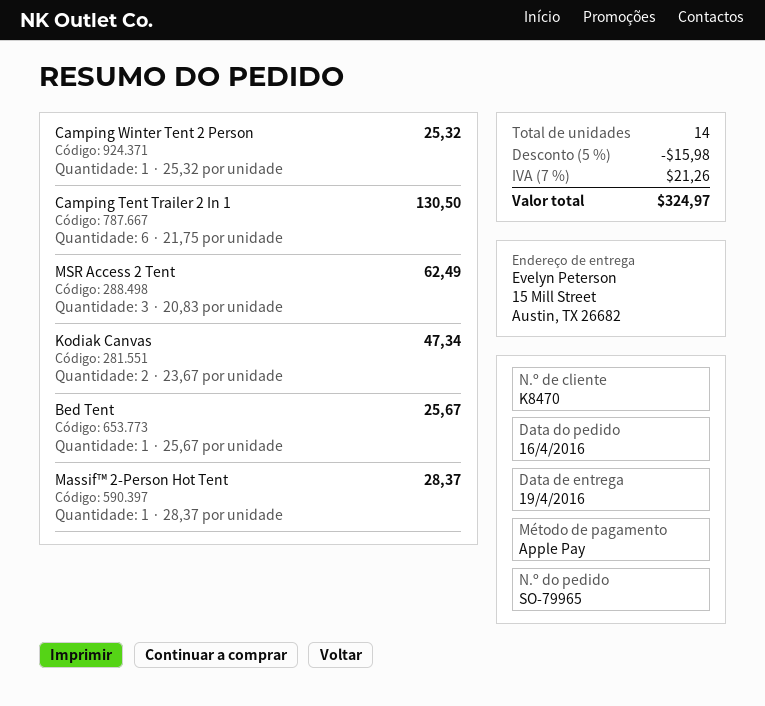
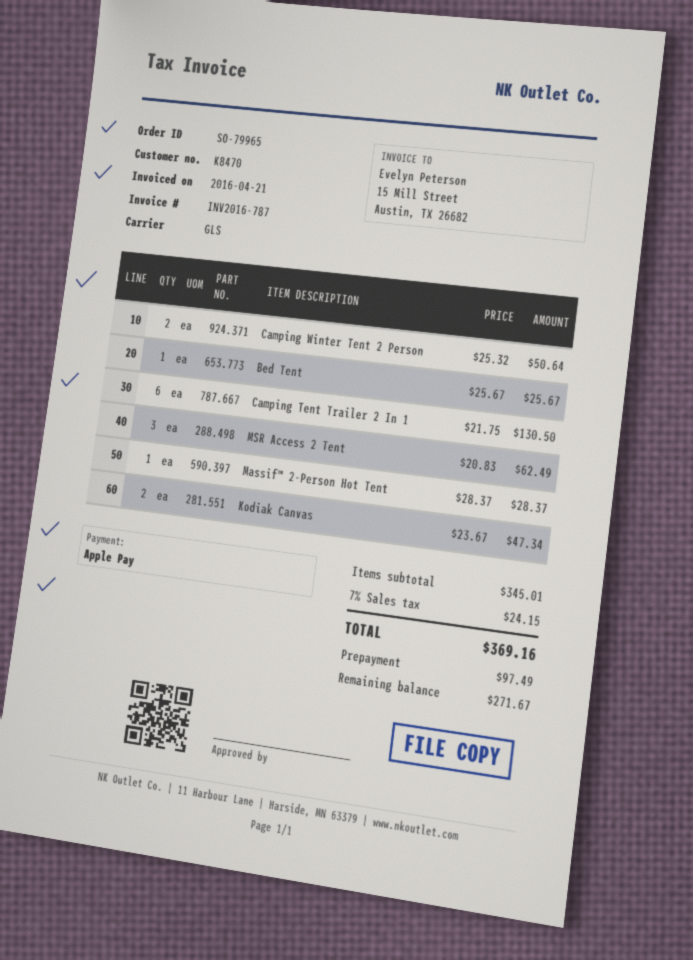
Camping Winter Tent 2 Person: 1 x 25.32 = 25.32 -> 2 x 25.32 = 50.64
discount: 5% = 15.98 -> none
tax: 7% = 21.26 -> 7% = 24.15
total: 324.97 -> 369.16

